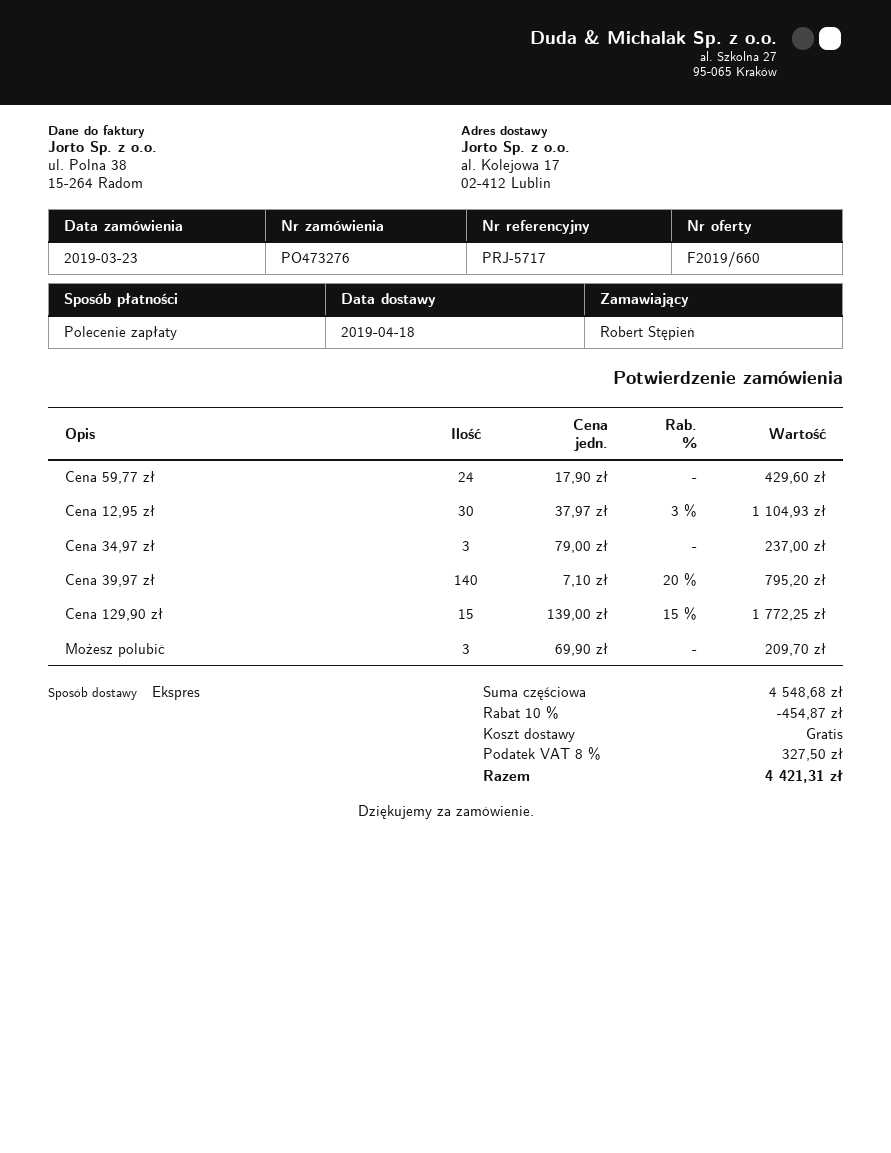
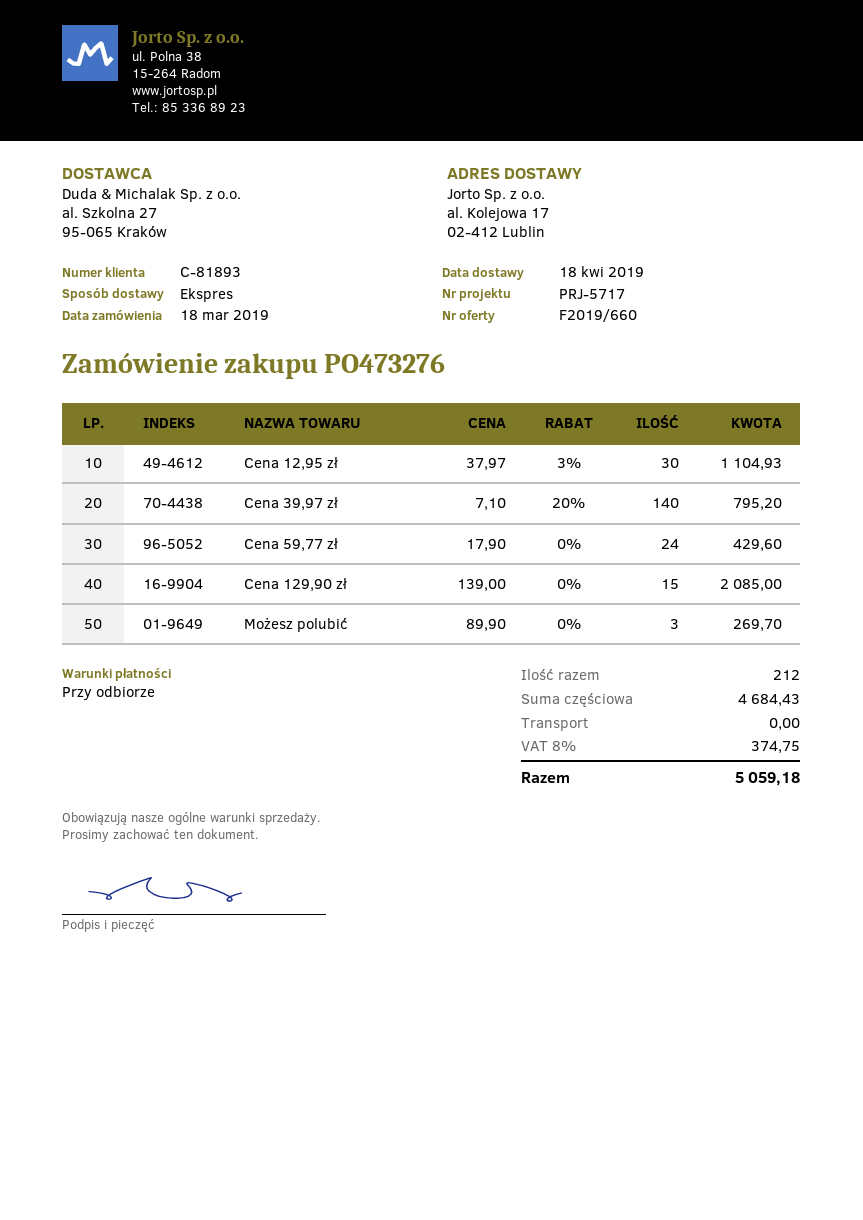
order date: 2019-03-23 -> 2019-03-18
Cena 34,97 zł: 3 x 79.00 = 237.00 -> none
Cena 129,90 zł: 15 x 139.00 - 15% = 1772.25 -> 15 x 139.00 = 2085.00
Możesz polubić: 3 x 69.90 = 209.70 -> 3 x 89.90 = 269.70
subtotal: 4548.68 -> 4684.43
discount: 10% = 454.87 -> none
tax: 8% = 327.50 -> 8% = 374.75
total: 4421.31 -> 5059.18

